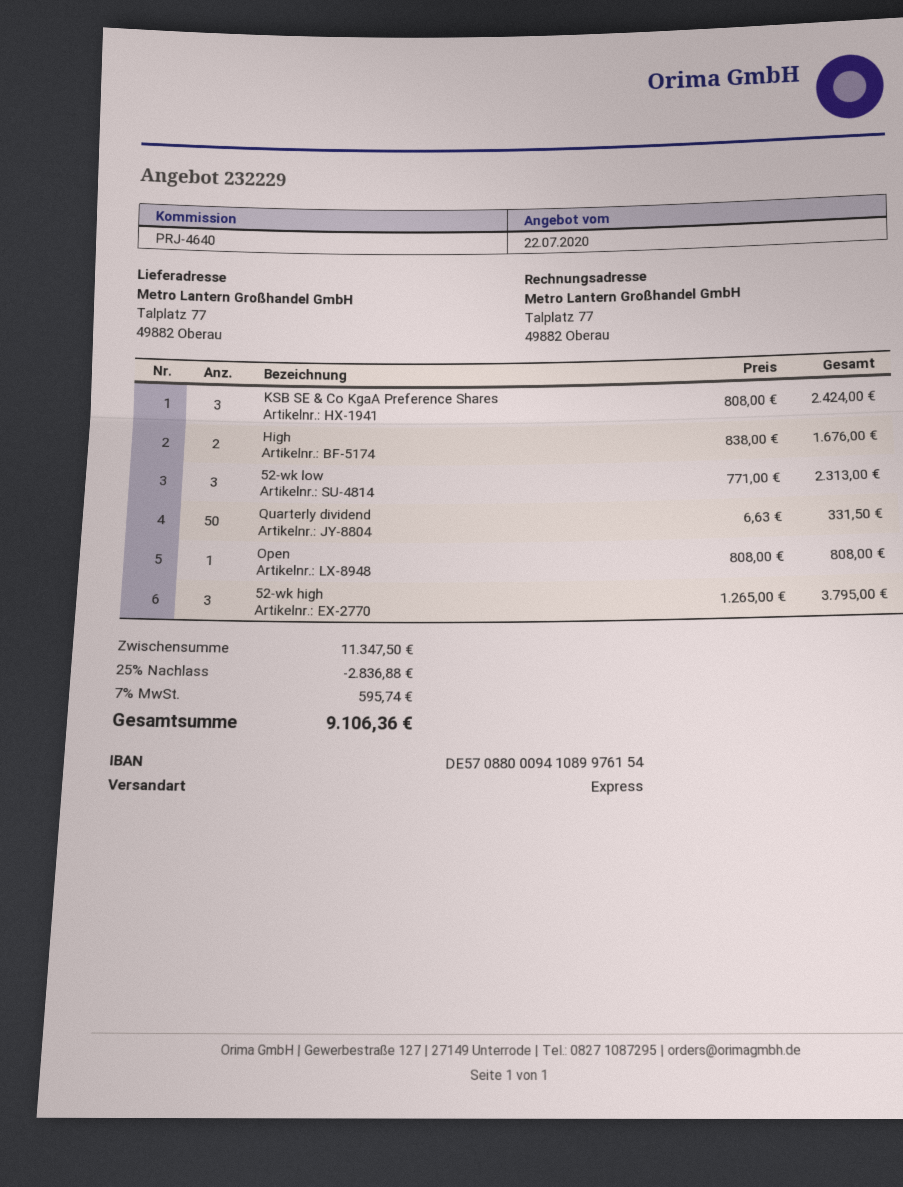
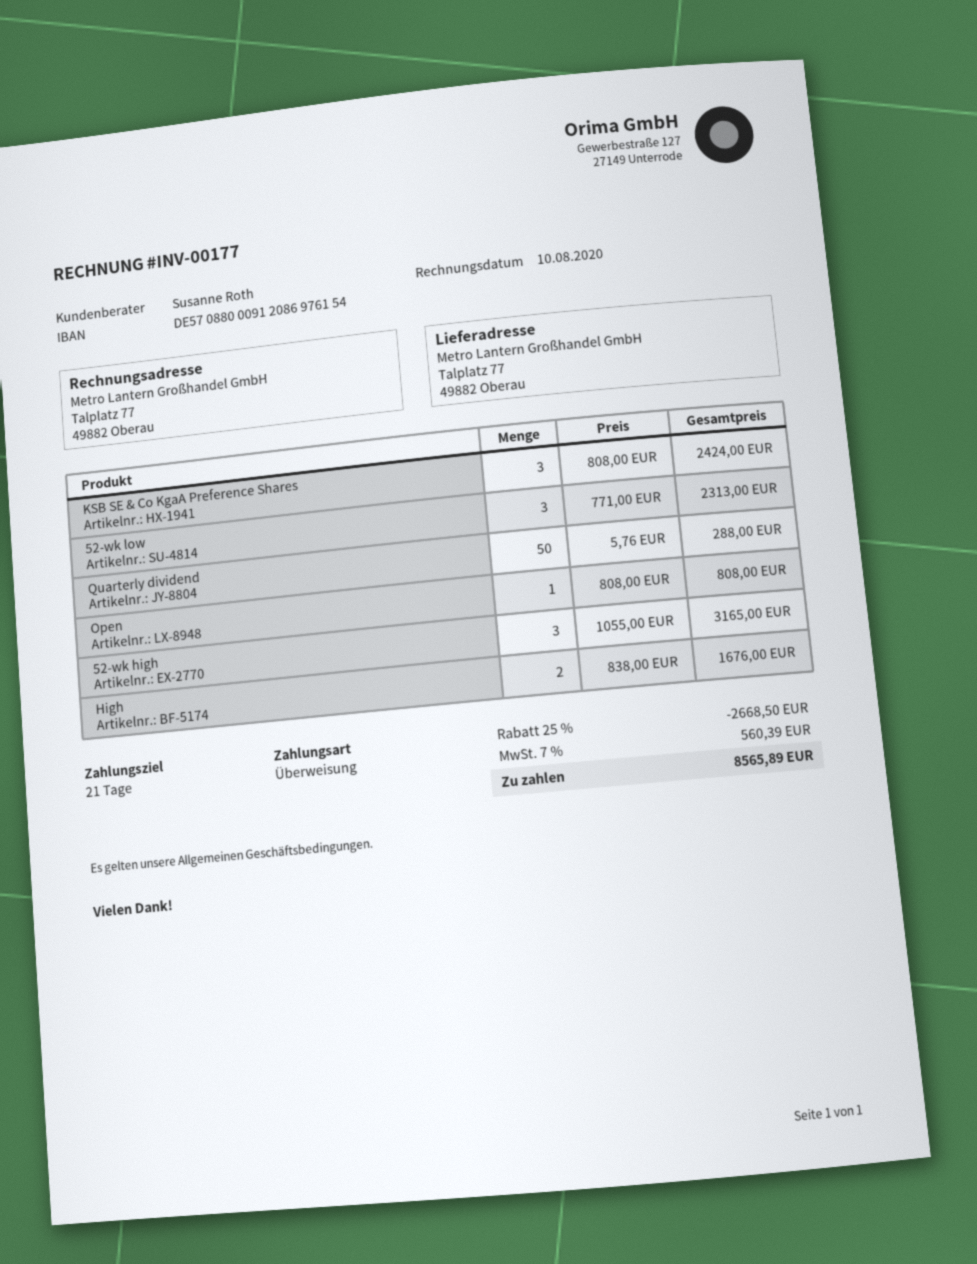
bank account: DE57088000941089976154 -> DE57088000912086976154
Quarterly dividend: 50 x 6.63 = 331.50 -> 50 x 5.76 = 288.00
52-wk high: 3 x 1265.00 = 3795.00 -> 3 x 1055.00 = 3165.00
discount: 25% = 2836.88 -> 25% = 2668.50
tax: 7% = 595.74 -> 7% = 560.39
total: 9106.36 -> 8565.89

